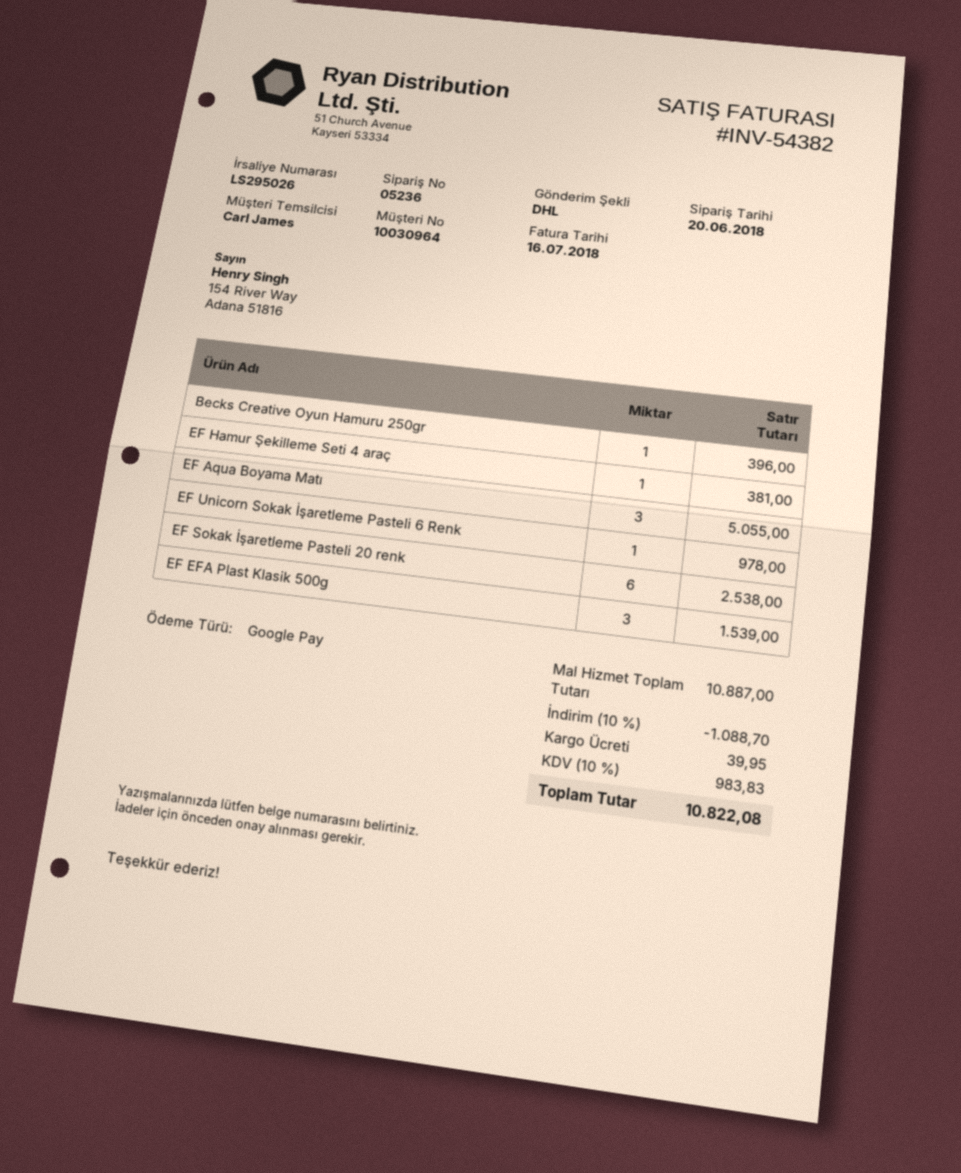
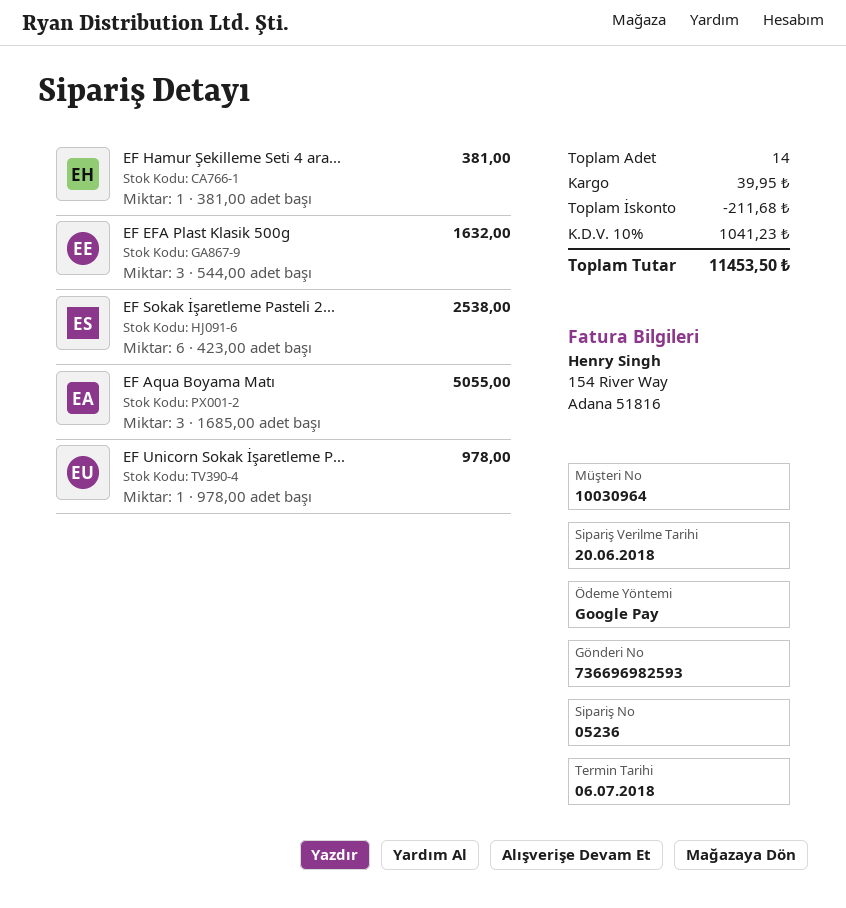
Becks Creative Oyun Hamuru 250gr: 1 for 396.00 -> none
EF EFA Plast Klasik 500g: 3 for 1539.00 -> 3 for 1632.00
discount: 1088.70 -> 211.68
tax: 10% = 983.83 -> 10% = 1041.23
total: 10822.08 -> 11453.50

